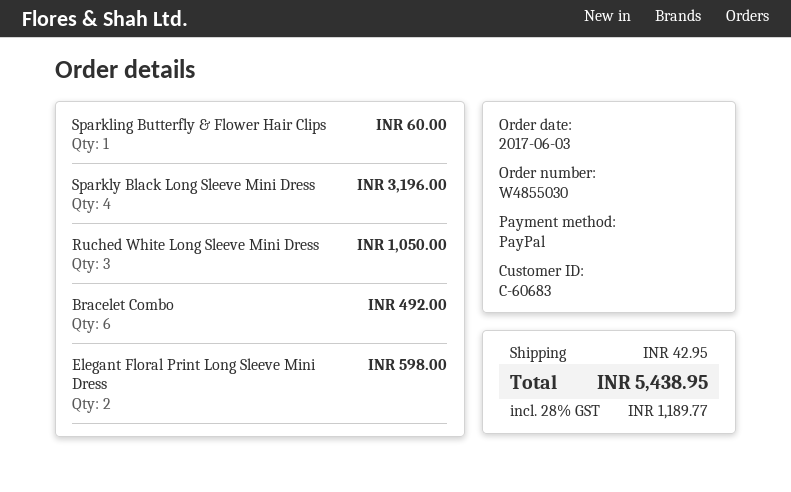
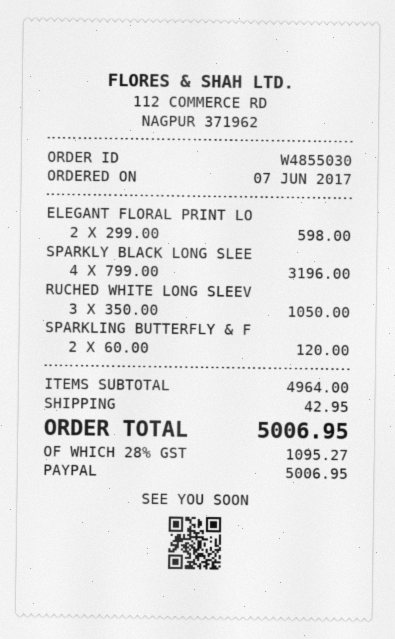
order date: 2017-06-03 -> 2017-06-07
Sparkling Butterfly & Flower Hair Clips: 1 for 60.00 -> 2 for 120.00
Bracelet Combo: 6 for 492.00 -> none
tax: 28% = 1189.77 -> 28% = 1095.27
total: 5438.95 -> 5006.95

